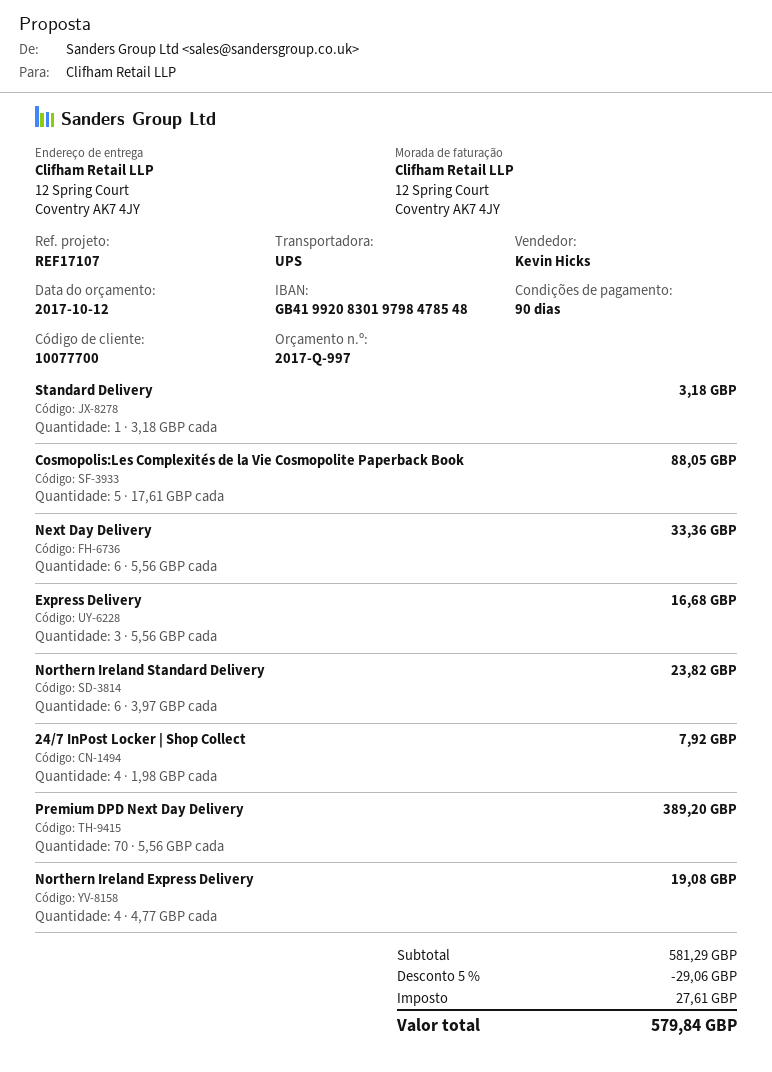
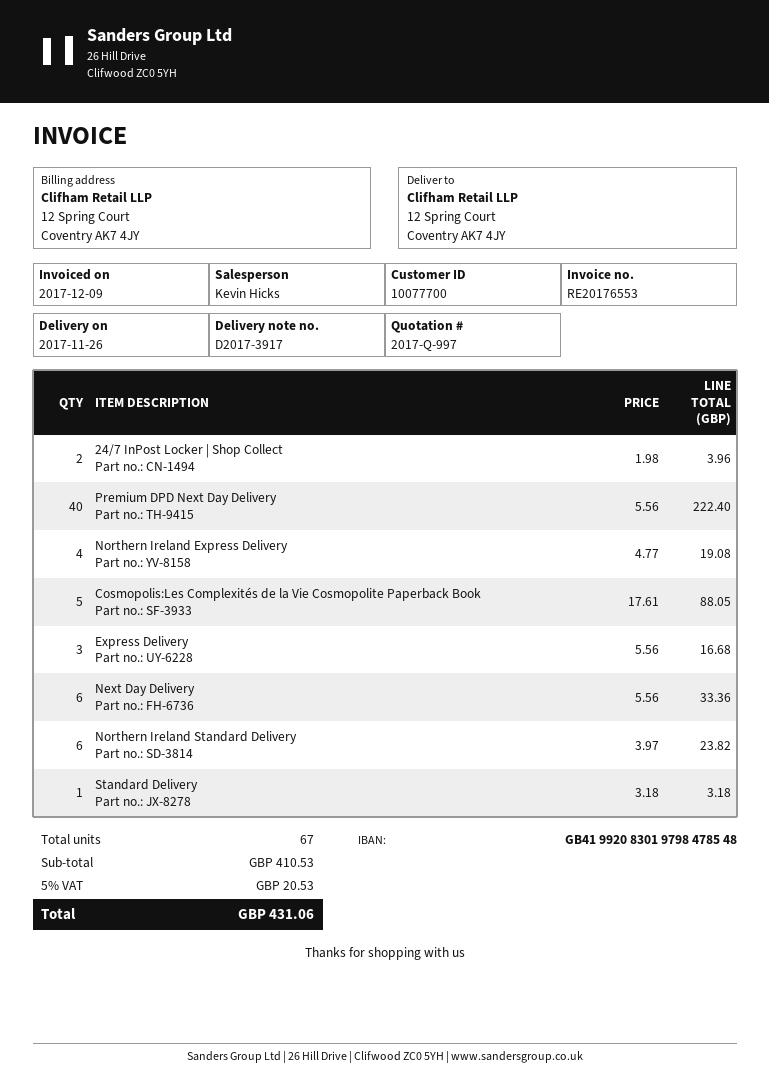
24/7 InPost Locker | Shop Collect: 4 x 1.98 = 7.92 -> 2 x 1.98 = 3.96
Premium DPD Next Day Delivery: 70 x 5.56 = 389.20 -> 40 x 5.56 = 222.40
subtotal: 581.29 -> 410.53
discount: 5% = 29.06 -> none
tax: 27.61 -> 20.53
total: 579.84 -> 431.06

